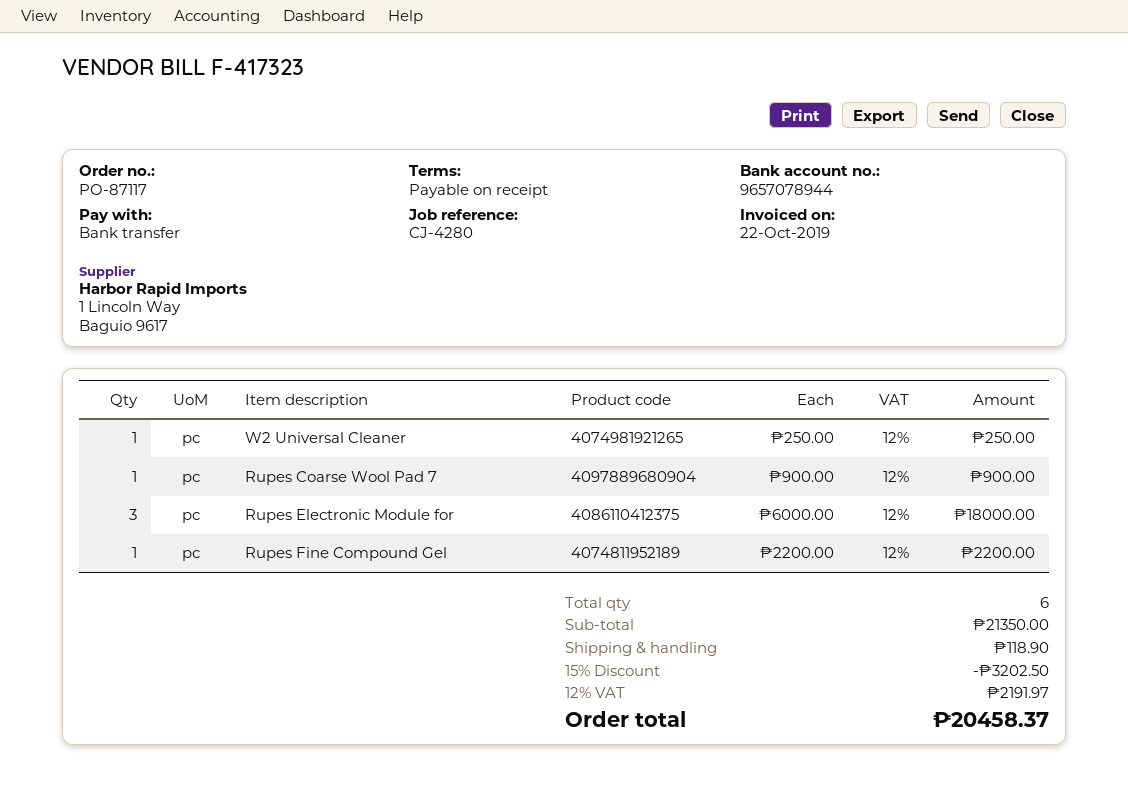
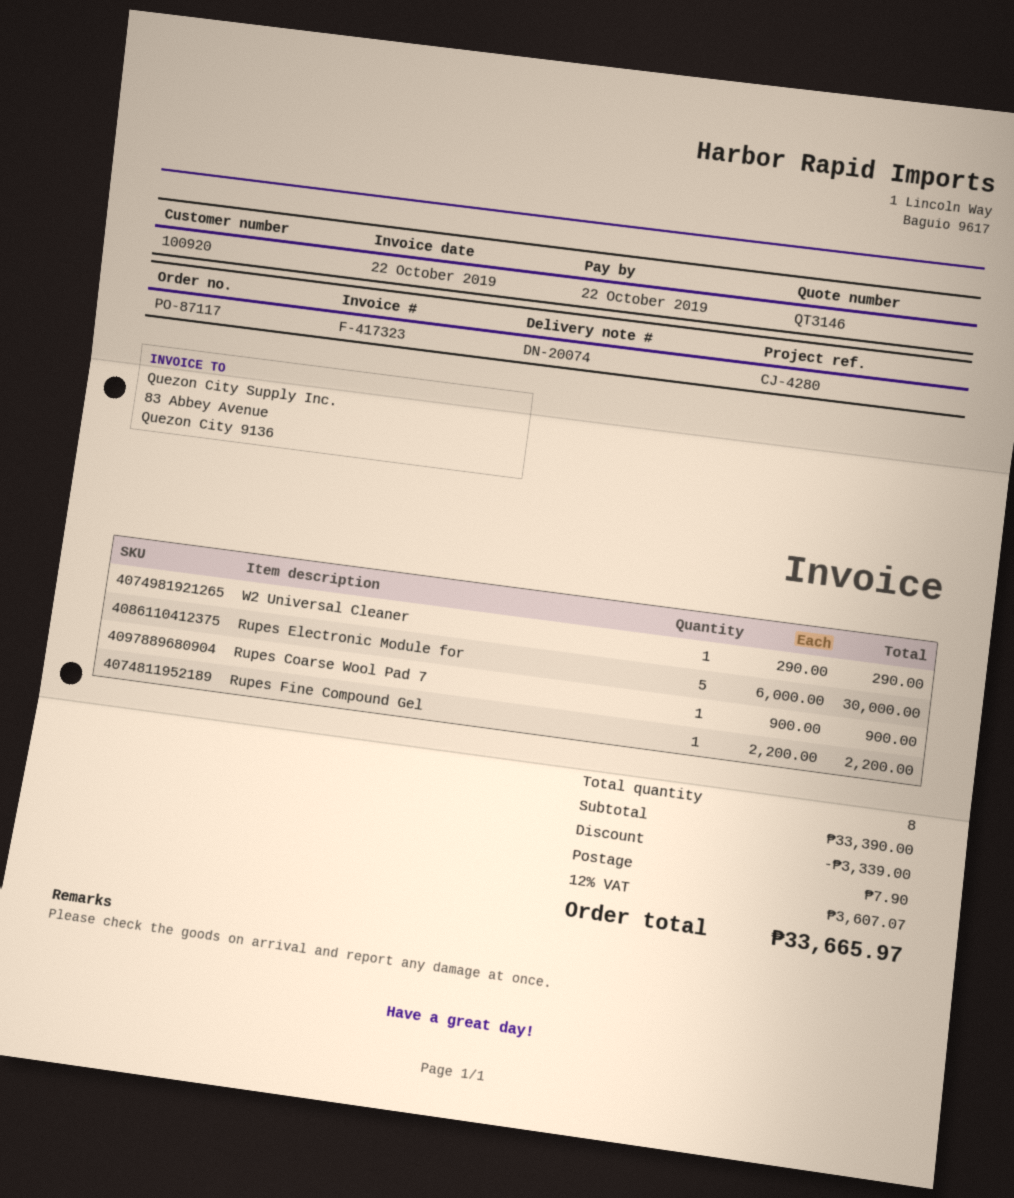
W2 Universal Cleaner: 1 x 250.00 = 250.00 -> 1 x 290.00 = 290.00
Rupes Electronic Module for: 3 x 6000.00 = 18000.00 -> 5 x 6000.00 = 30000.00
total quantity: 6 -> 8
subtotal: 21350.00 -> 33390.00
discount: 3202.50 -> 3339.00
shipping: 118.90 -> 7.90
tax: 12% = 2191.97 -> 12% = 3607.07
total: 20458.37 -> 33665.97

